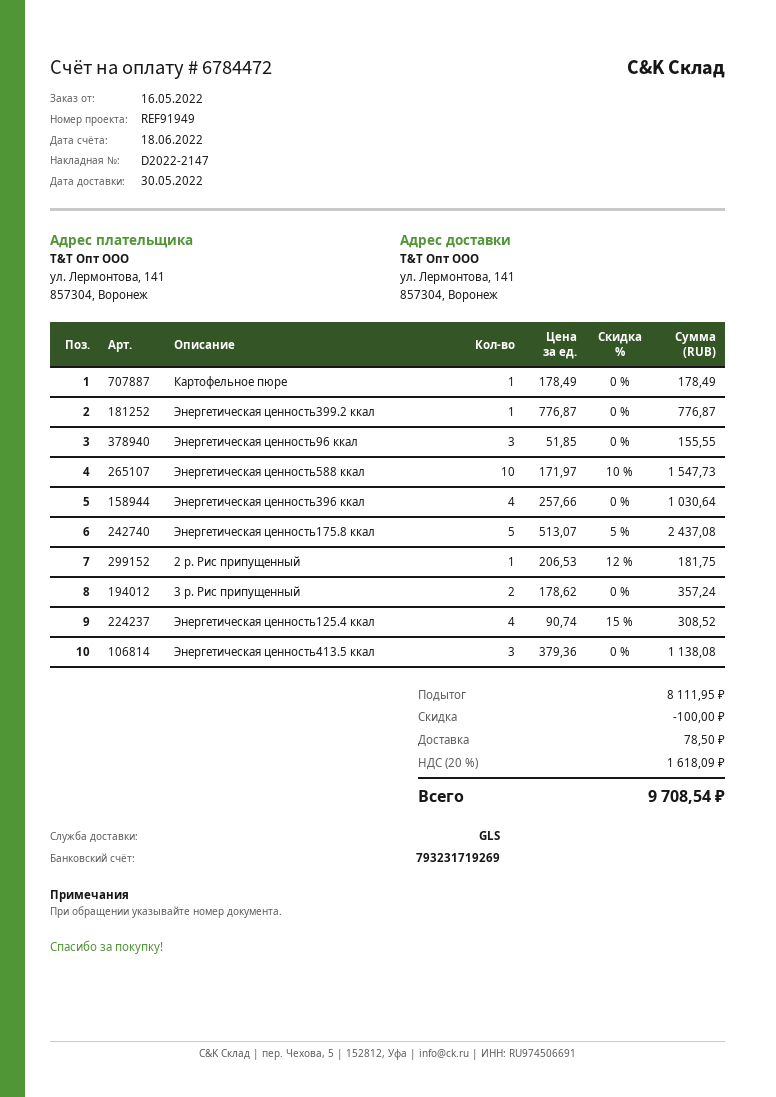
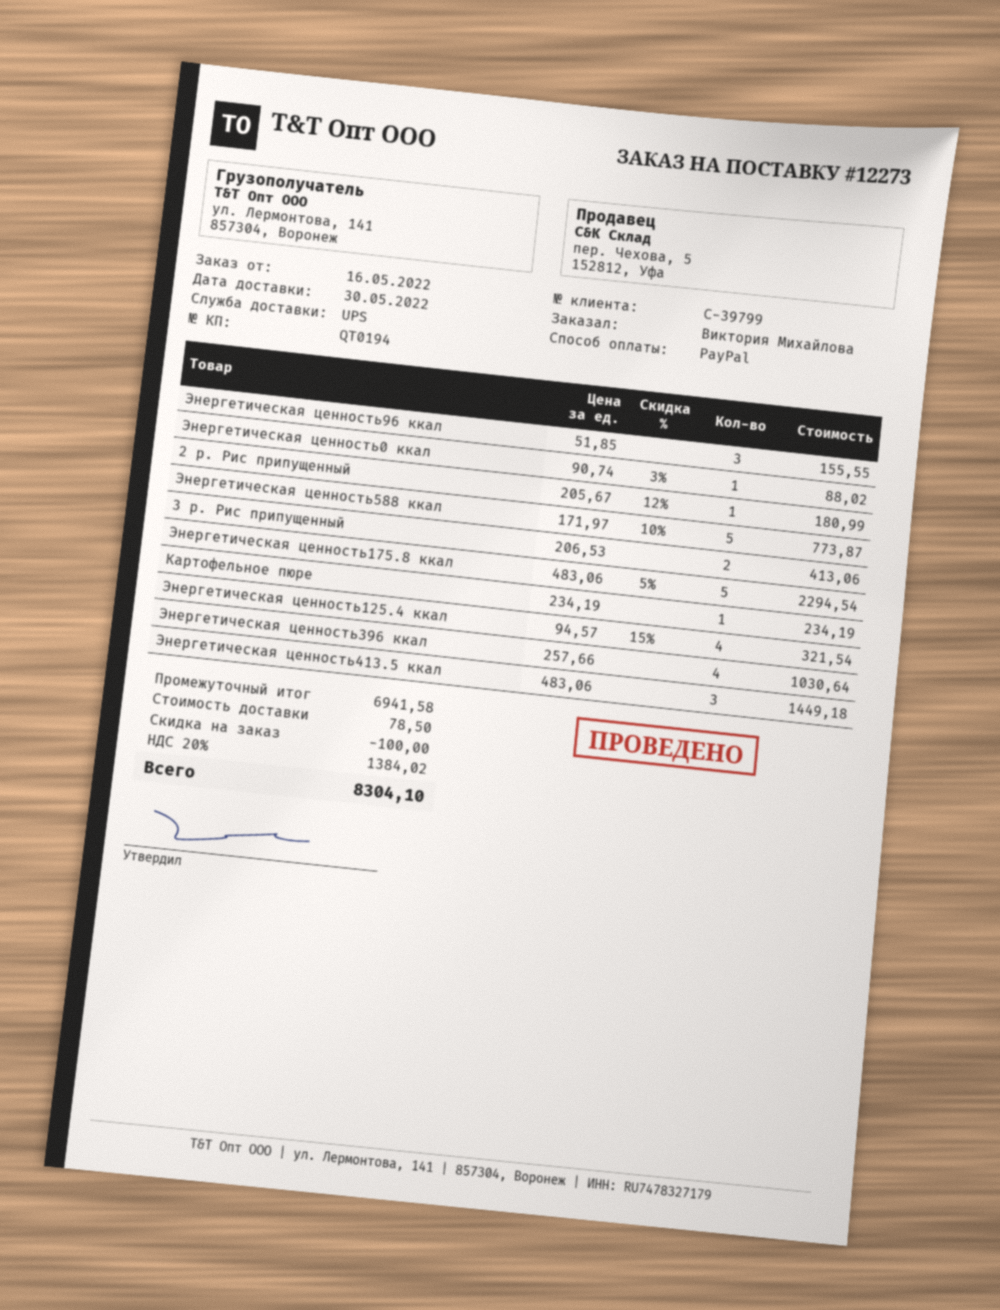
shipping method: GLS -> UPS
Картофельное пюре: 1 x 178.49 = 178.49 -> 1 x 234.19 = 234.19
Энергетическая ценность399.2 ккал: 1 x 776.87 = 776.87 -> none
Энергетическая ценность588 ккал: 10 x 171.97 - 10% = 1547.73 -> 5 x 171.97 - 10% = 773.87
Энергетическая ценность175.8 ккал: 5 x 513.07 - 5% = 2437.08 -> 5 x 483.06 - 5% = 2294.54
2 р. Рис припущенный: 1 x 206.53 - 12% = 181.75 -> 1 x 205.67 - 12% = 180.99
3 р. Рис припущенный: 2 x 178.62 = 357.24 -> 2 x 206.53 = 413.06
Энергетическая ценность125.4 ккал: 4 x 90.74 - 15% = 308.52 -> 4 x 94.57 - 15% = 321.54
Энергетическая ценность413.5 ккал: 3 x 379.36 = 1138.08 -> 3 x 483.06 = 1449.18
Энергетическая ценность0 ккал: none -> 1 x 90.74 - 3% = 88.02
subtotal: 8111.95 -> 6941.58
tax: 20% = 1618.09 -> 20% = 1384.02
total: 9708.54 -> 8304.10

